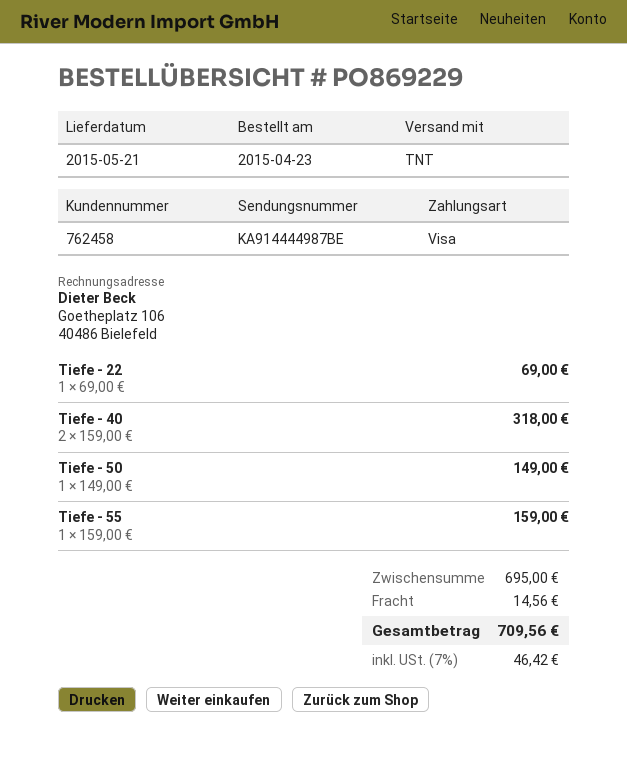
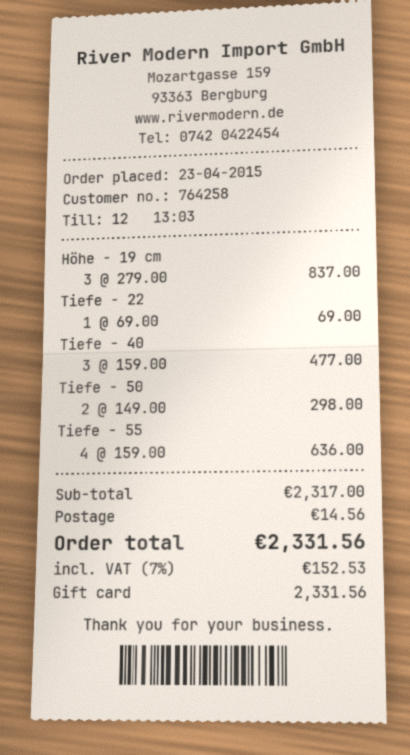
customer number: 762458 -> 764258
payment method: Visa -> gift card
Tiefe - 40: 2 x 159.00 = 318.00 -> 3 x 159.00 = 477.00
Tiefe - 50: 1 x 149.00 = 149.00 -> 2 x 149.00 = 298.00
Tiefe - 55: 1 x 159.00 = 159.00 -> 4 x 159.00 = 636.00
Höhe - 19 cm: none -> 3 x 279.00 = 837.00
subtotal: 695.00 -> 2317.00
tax: 7% = 46.42 -> 7% = 152.53
total: 709.56 -> 2331.56

